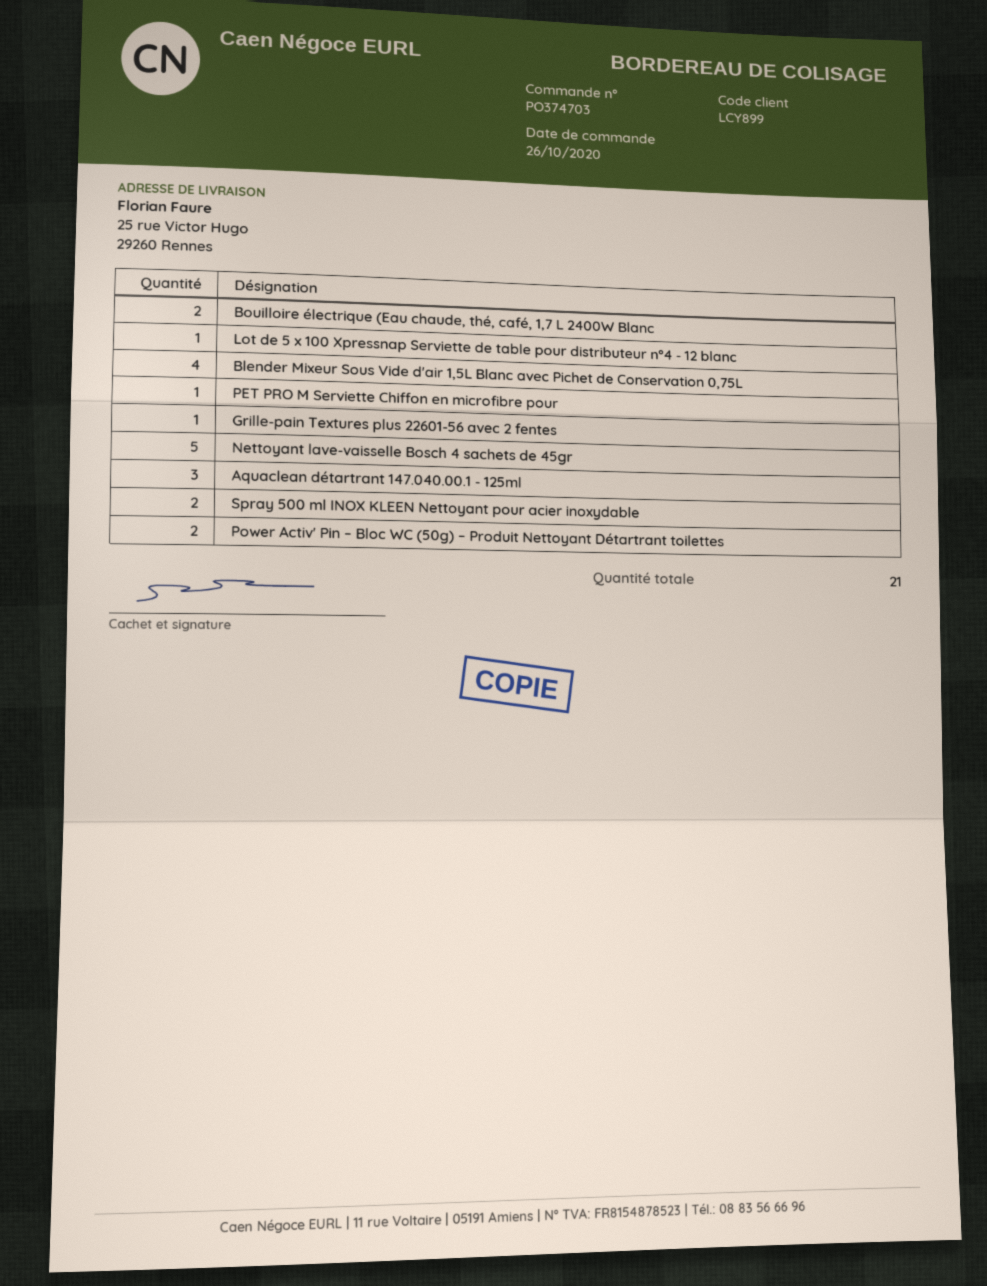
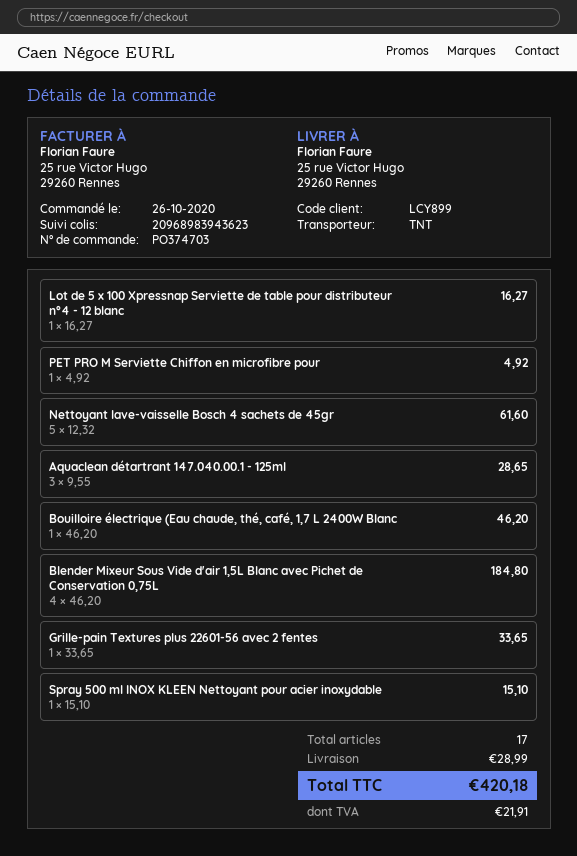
Bouilloire électrique (Eau chaude, thé, café, 1,7 L 2400W Blanc: 2 -> 1
Spray 500 ml INOX KLEEN Nettoyant pour acier inoxydable: 2 -> 1
Power Activ' Pin – Bloc WC (50g) – Produit Nettoyant Détartrant toilettes: 2 -> none
total quantity: 21 -> 17

